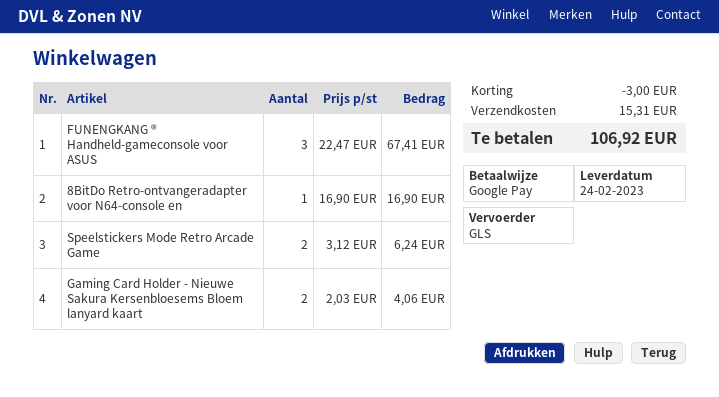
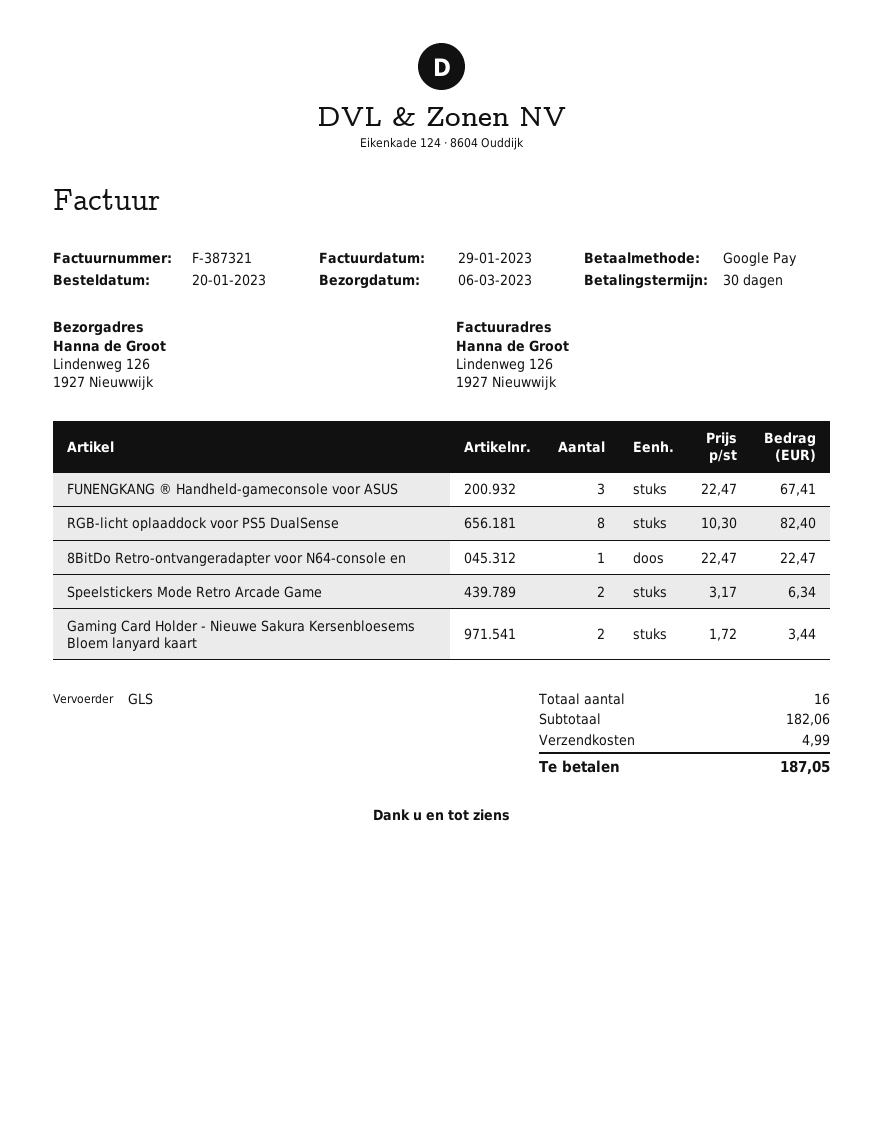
delivery date: 2023-02-24 -> 2023-03-06
8BitDo Retro-ontvangeradapter voor N64-console en: 1 x 16.90 = 16.90 -> 1 x 22.47 = 22.47
Speelstickers Mode Retro Arcade Game: 2 x 3.12 = 6.24 -> 2 x 3.17 = 6.34
Gaming Card Holder - Nieuwe Sakura Kersenbloesems Bloem lanyard kaart: 2 x 2.03 = 4.06 -> 2 x 1.72 = 3.44
RGB-licht oplaaddock voor PS5 DualSense: none -> 8 x 10.30 = 82.40
discount: 3.00 -> none
shipping: 15.31 -> 4.99
total: 106.92 -> 187.05

